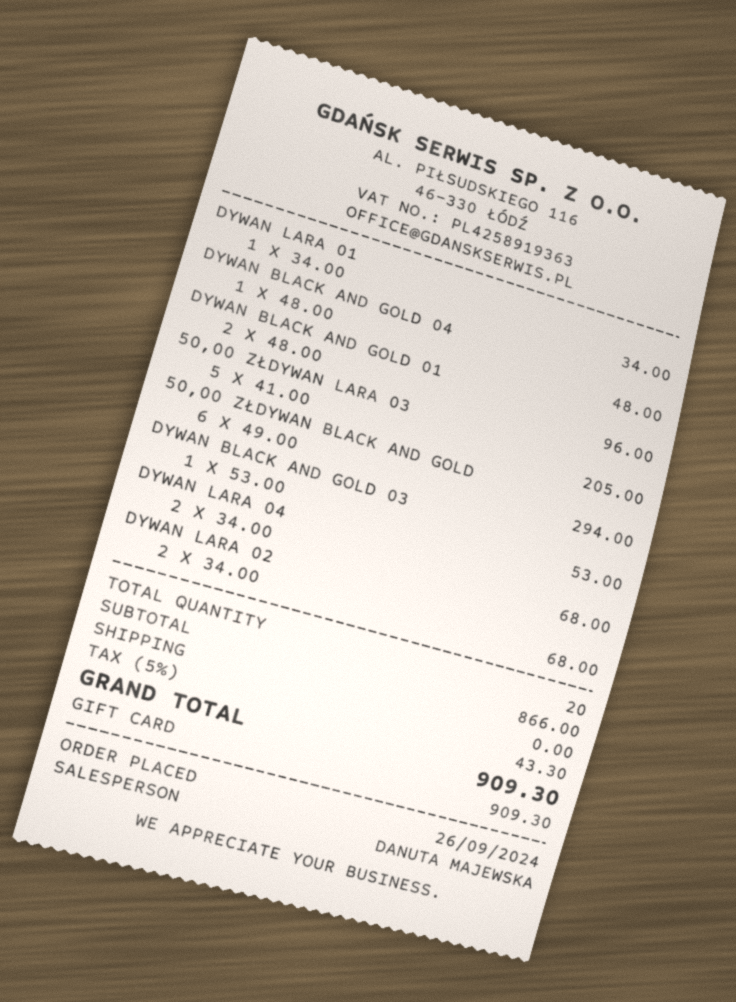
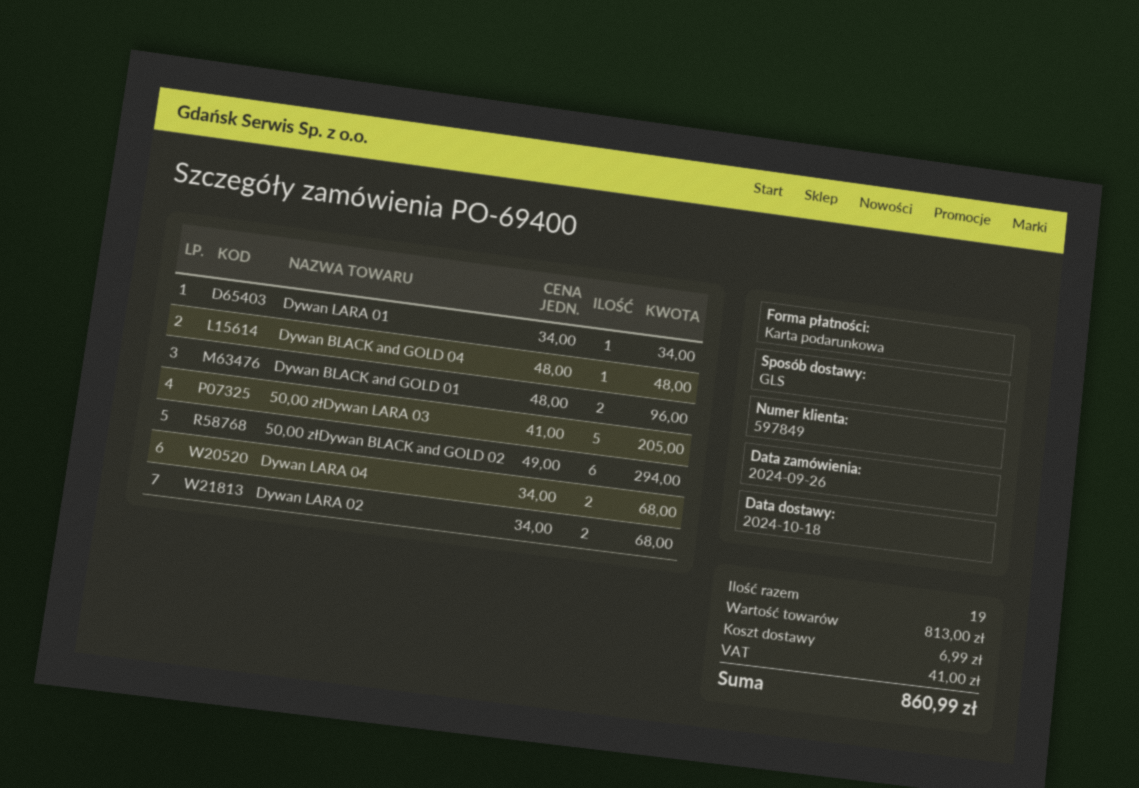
DYWAN BLACK AND GOLD 03: 1 x 53.00 = 53.00 -> none
total quantity: 20 -> 19
subtotal: 866.00 -> 813.00
shipping: 0.00 -> 6.99
tax: 43.30 -> 41.00
total: 909.30 -> 860.99

